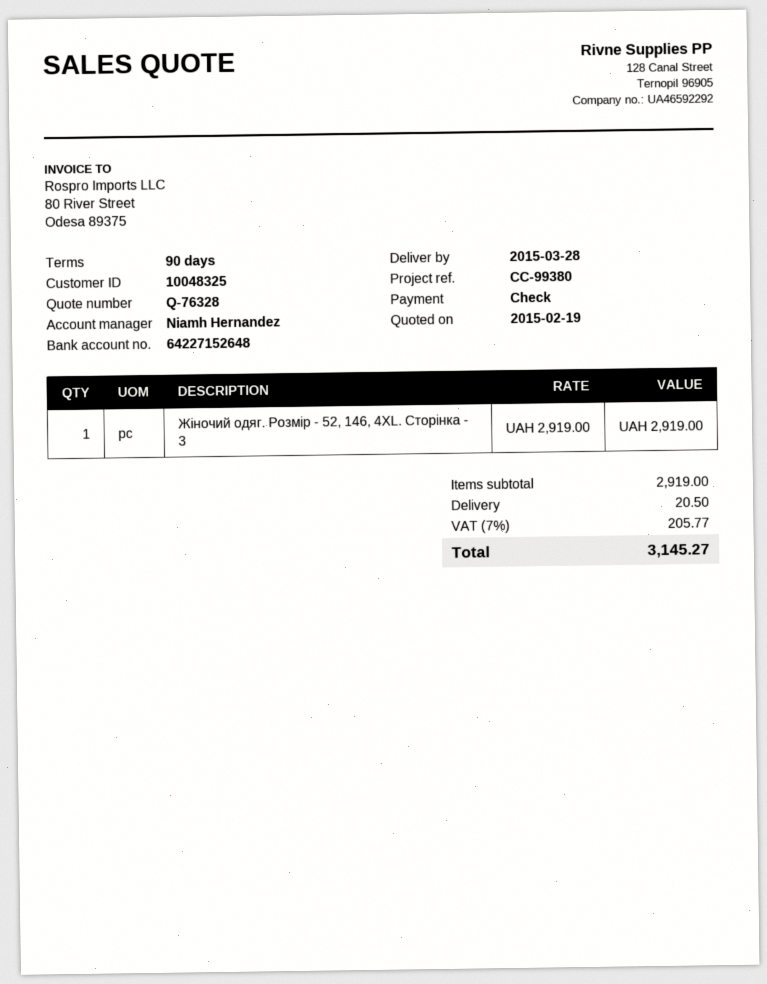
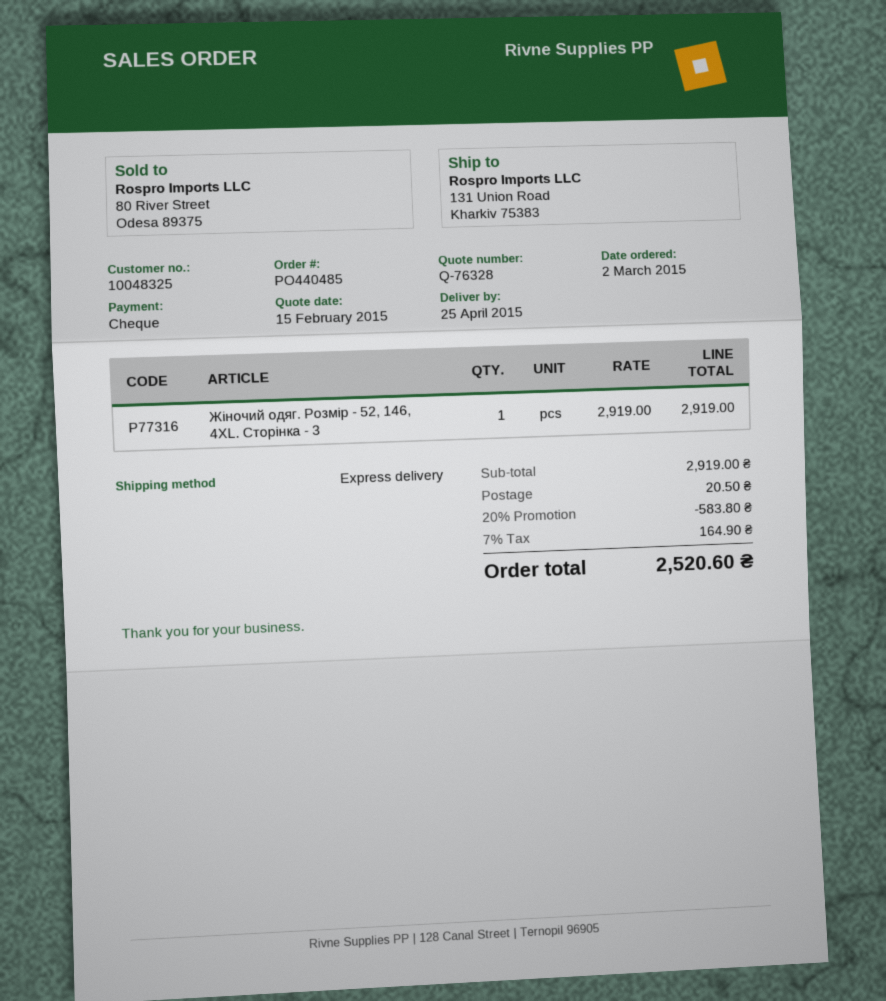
quote date: 2015-02-19 -> 2015-02-15
delivery date: 2015-03-28 -> 2015-04-25
discount: none -> 20% = 583.80
tax: 7% = 205.77 -> 7% = 164.90
total: 3145.27 -> 2520.60

